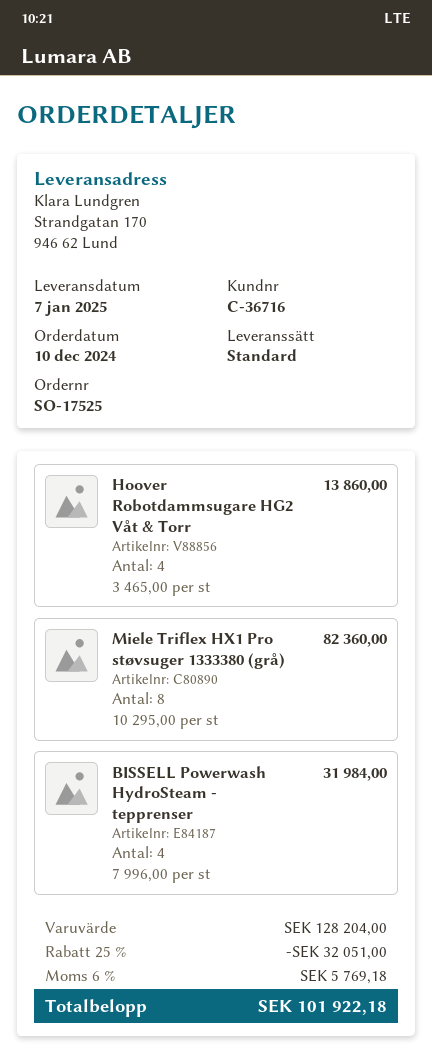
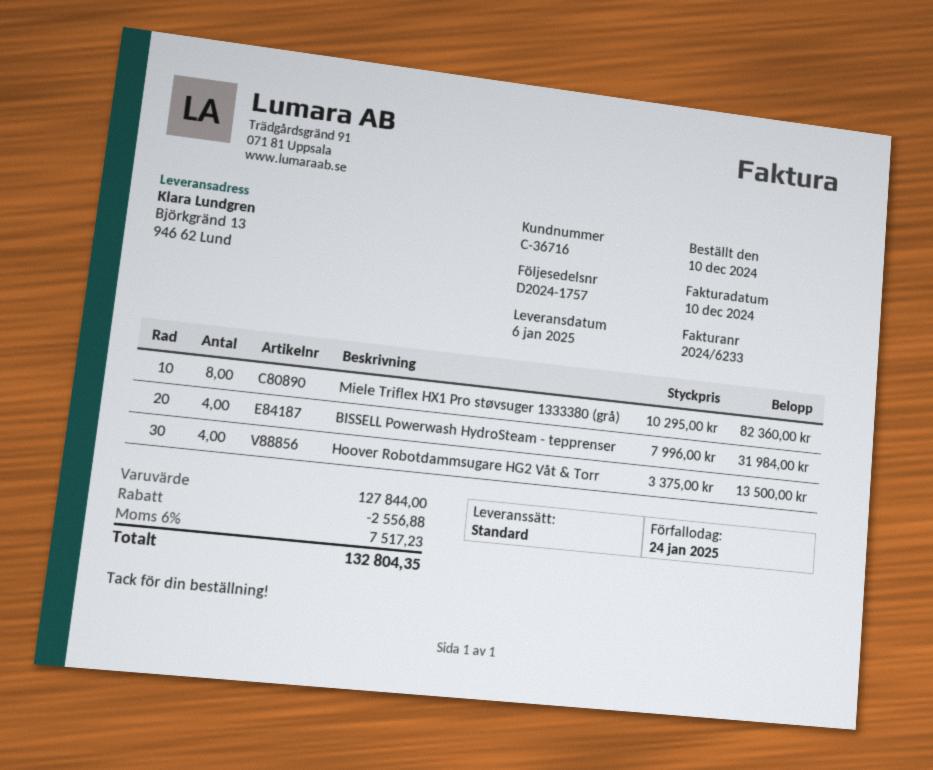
delivery date: 2025-01-07 -> 2025-01-06
ship to: Strandgatan 170, 946 62 Lund -> Björkgränd 13, 946 62 Lund
Hoover Robotdammsugare HG2 Våt & Torr: 4 x 3465.00 = 13860.00 -> 4 x 3375.00 = 13500.00
subtotal: 128204.00 -> 127844.00
discount: 32051.00 -> 2556.88
tax: 6% = 5769.18 -> 6% = 7517.23
total: 101922.18 -> 132804.35

